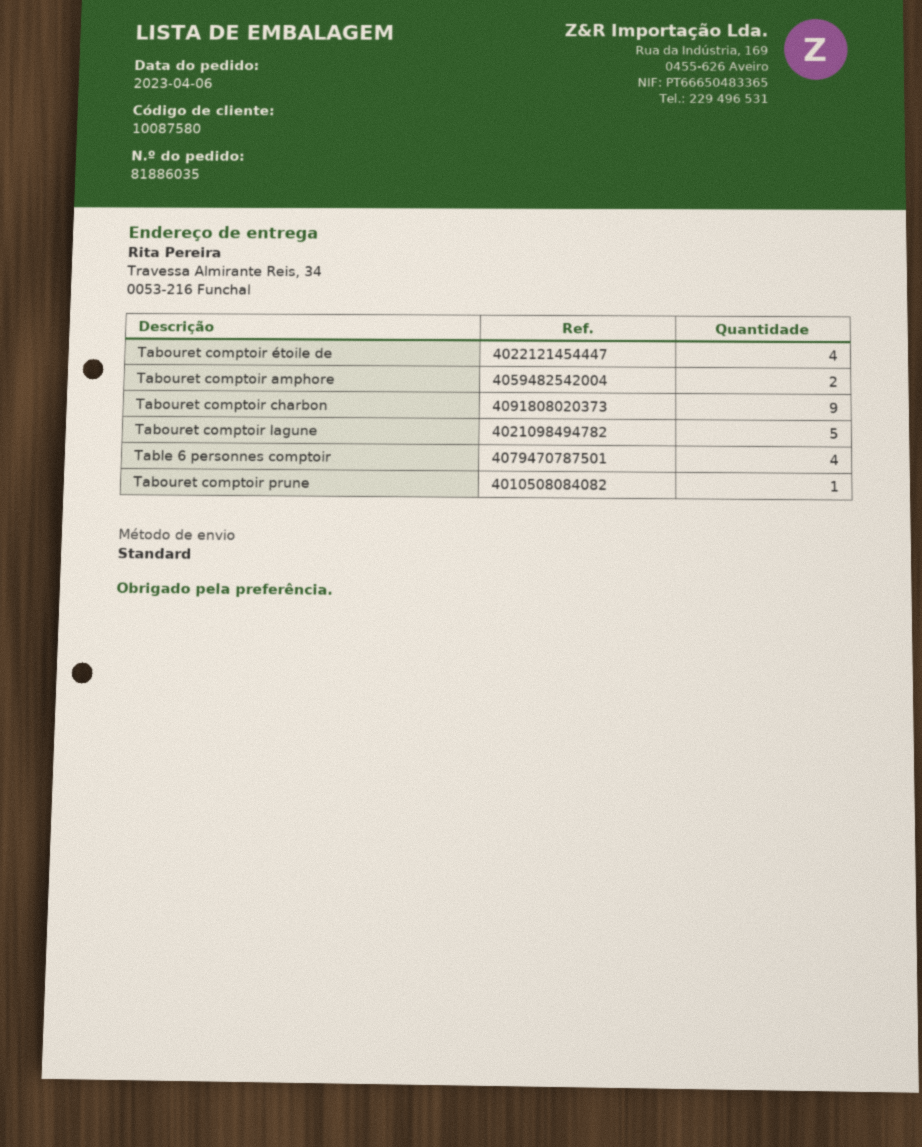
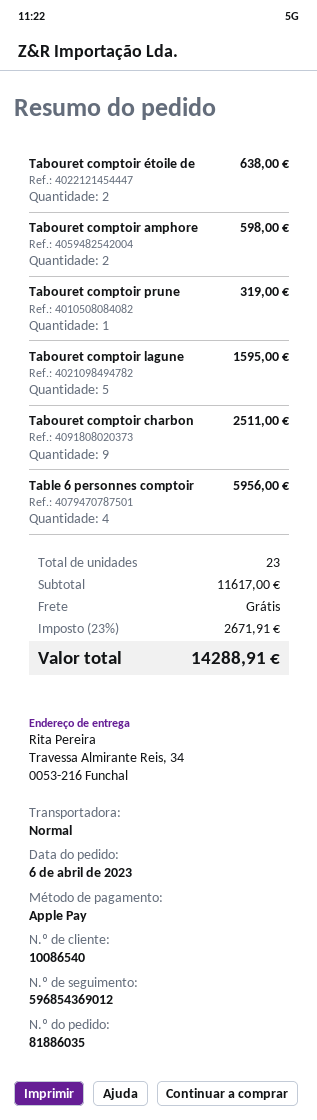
customer number: 10087580 -> 10086540
Tabouret comptoir étoile de: 4 -> 2

